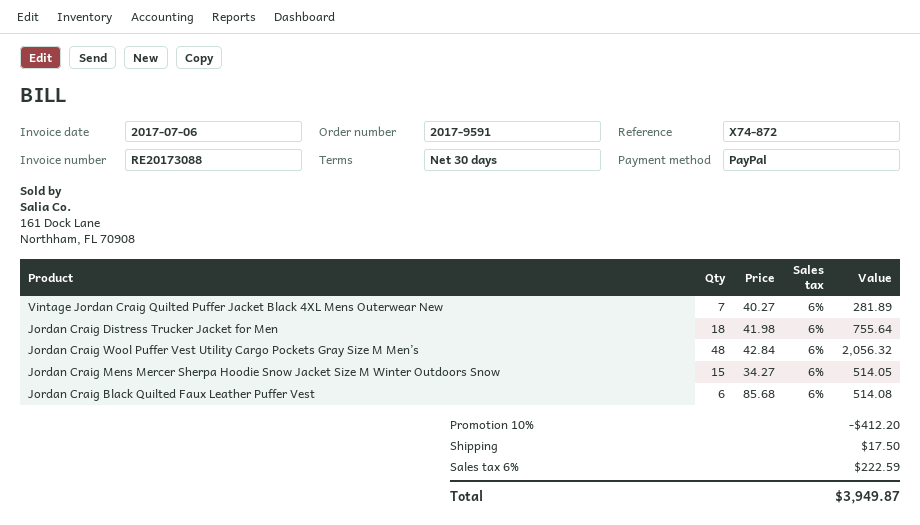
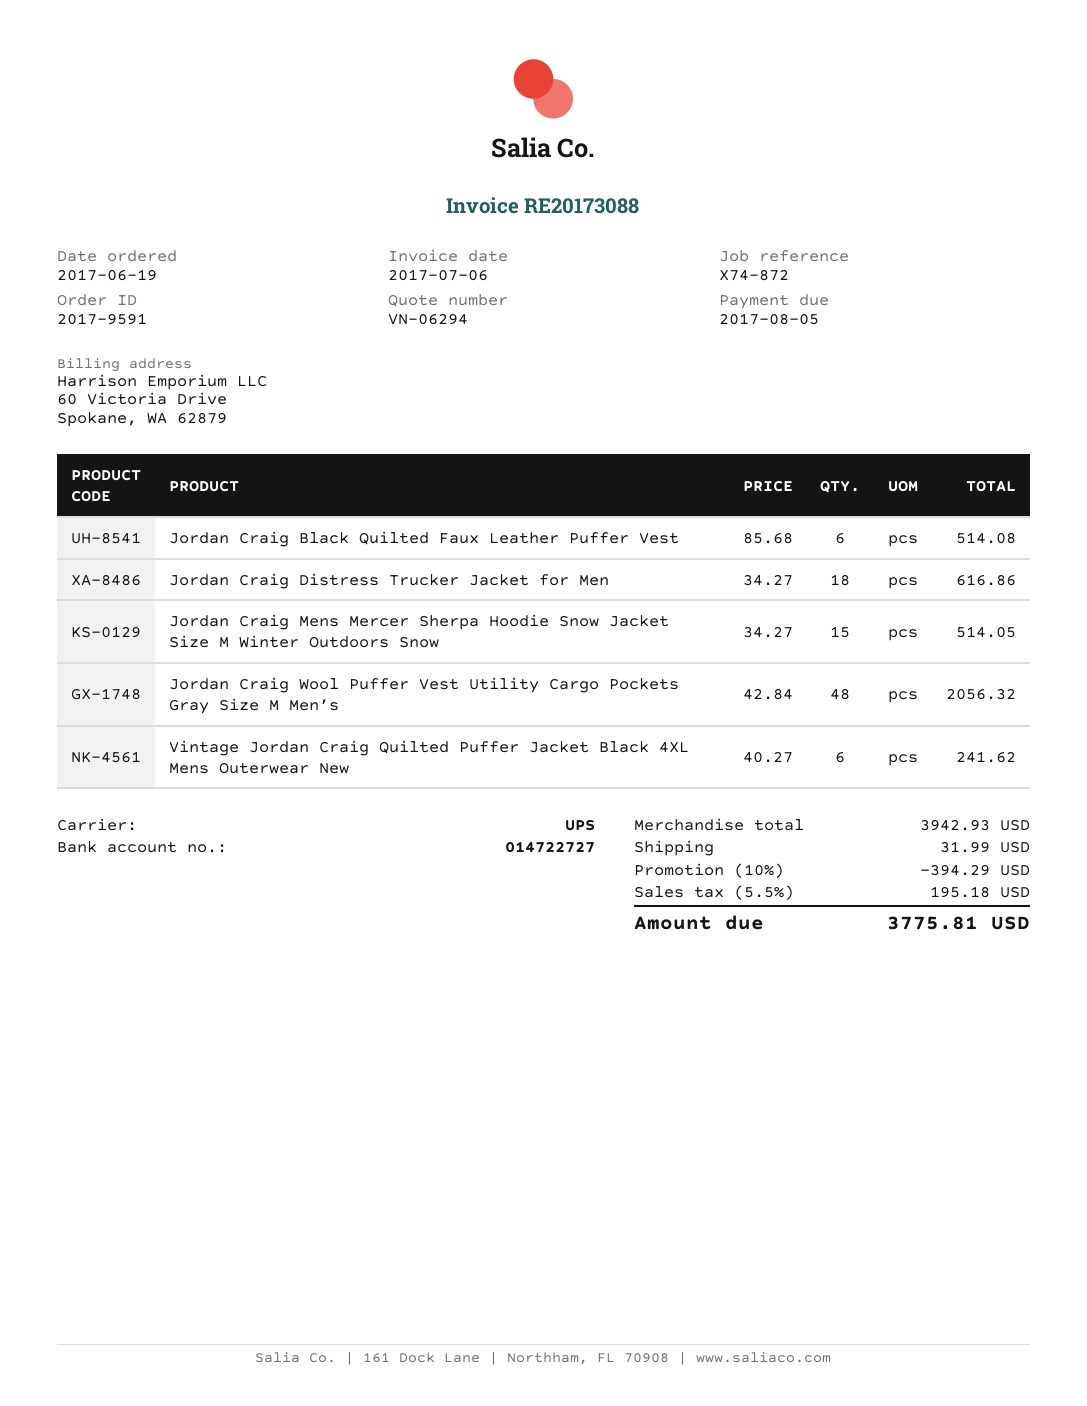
Vintage Jordan Craig Quilted Puffer Jacket Black 4XL Mens Outerwear New: 7 x 40.27 = 281.89 -> 6 x 40.27 = 241.62
Jordan Craig Distress Trucker Jacket for Men: 18 x 41.98 = 755.64 -> 18 x 34.27 = 616.86
discount: 10% = 412.20 -> 10% = 394.29
shipping: 17.50 -> 31.99
tax: 6% = 222.59 -> 5.5% = 195.18
total: 3949.87 -> 3775.81

